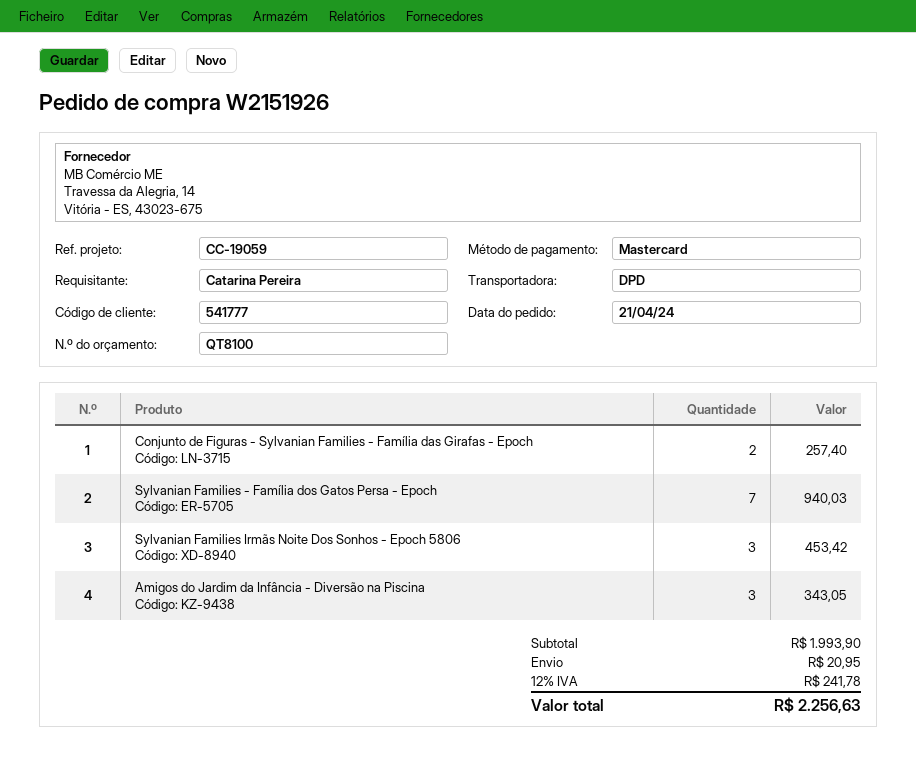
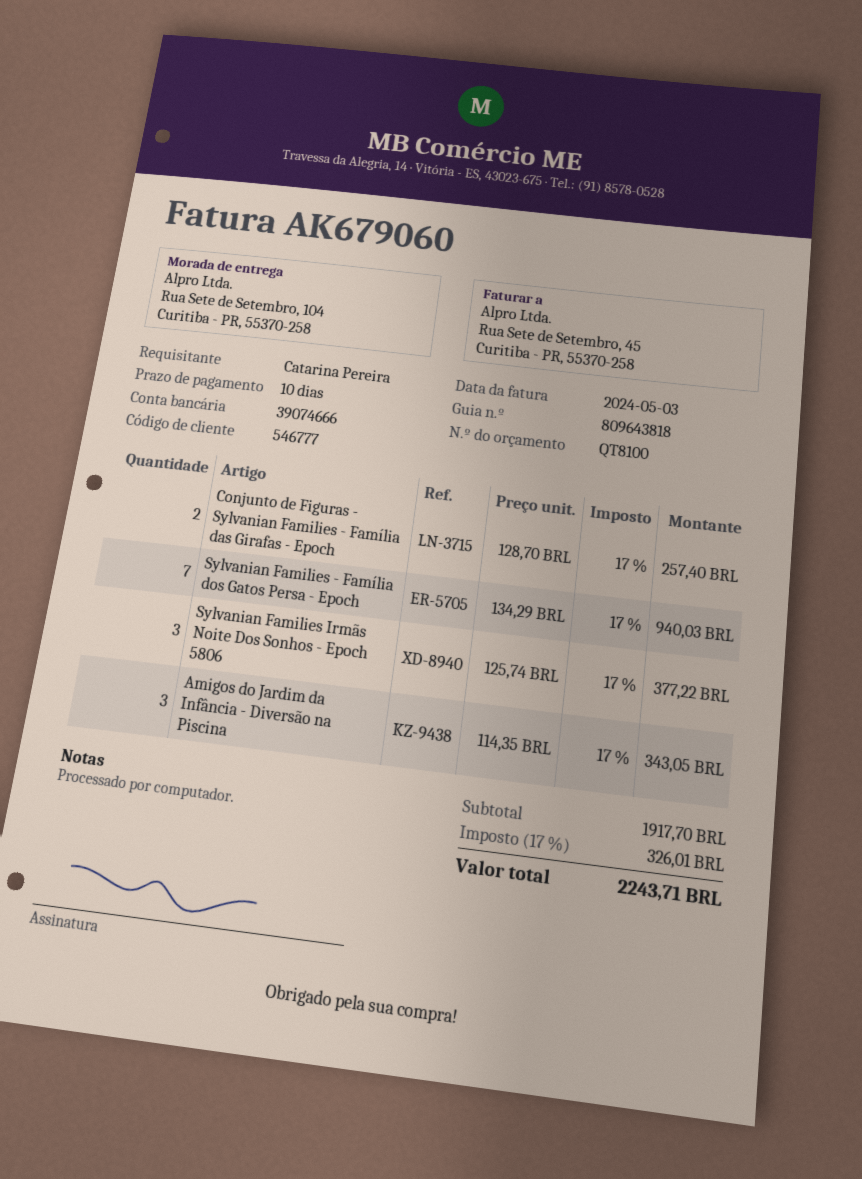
customer number: 541777 -> 546777
Sylvanian Families Irmãs Noite Dos Sonhos - Epoch 5806: 3 for 453.42 -> 3 for 377.22
subtotal: 1993.90 -> 1917.70
shipping: 20.95 -> none
tax: 12% = 241.78 -> 17% = 326.01
total: 2256.63 -> 2243.71

